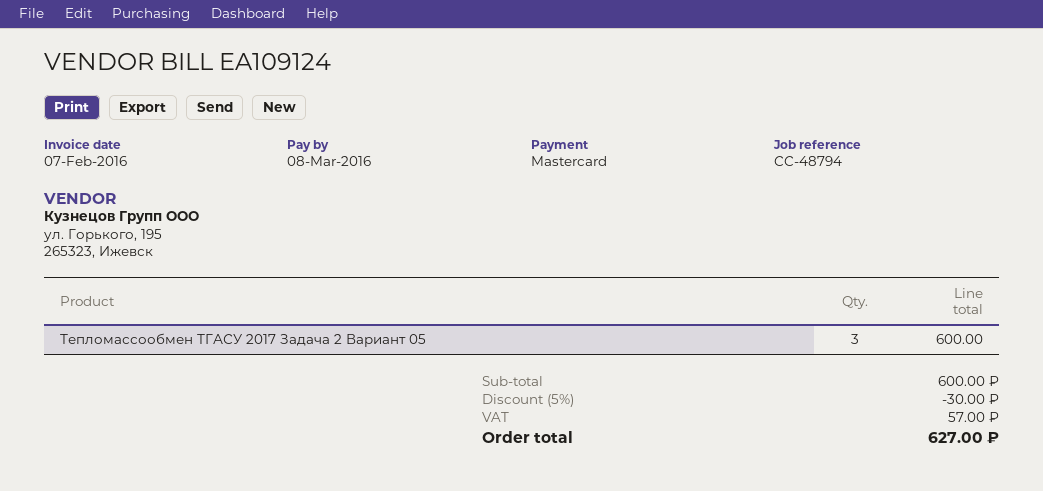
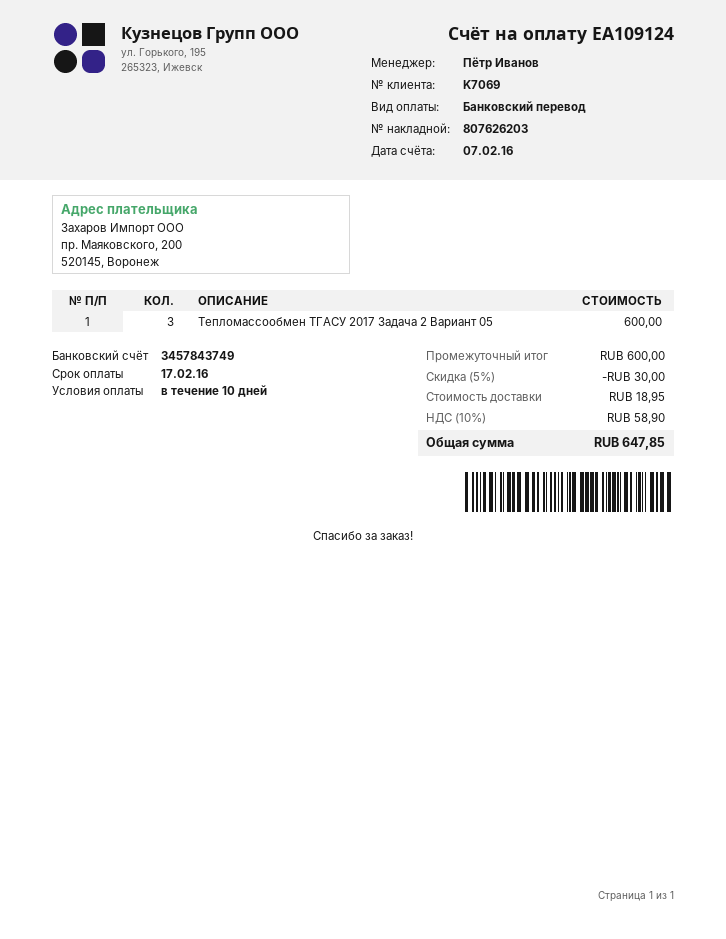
due date: 2016-03-08 -> 2016-02-17
payment method: Mastercard -> bank transfer
shipping: none -> 18.95
tax: 57.00 -> 58.90
total: 627.00 -> 647.85

